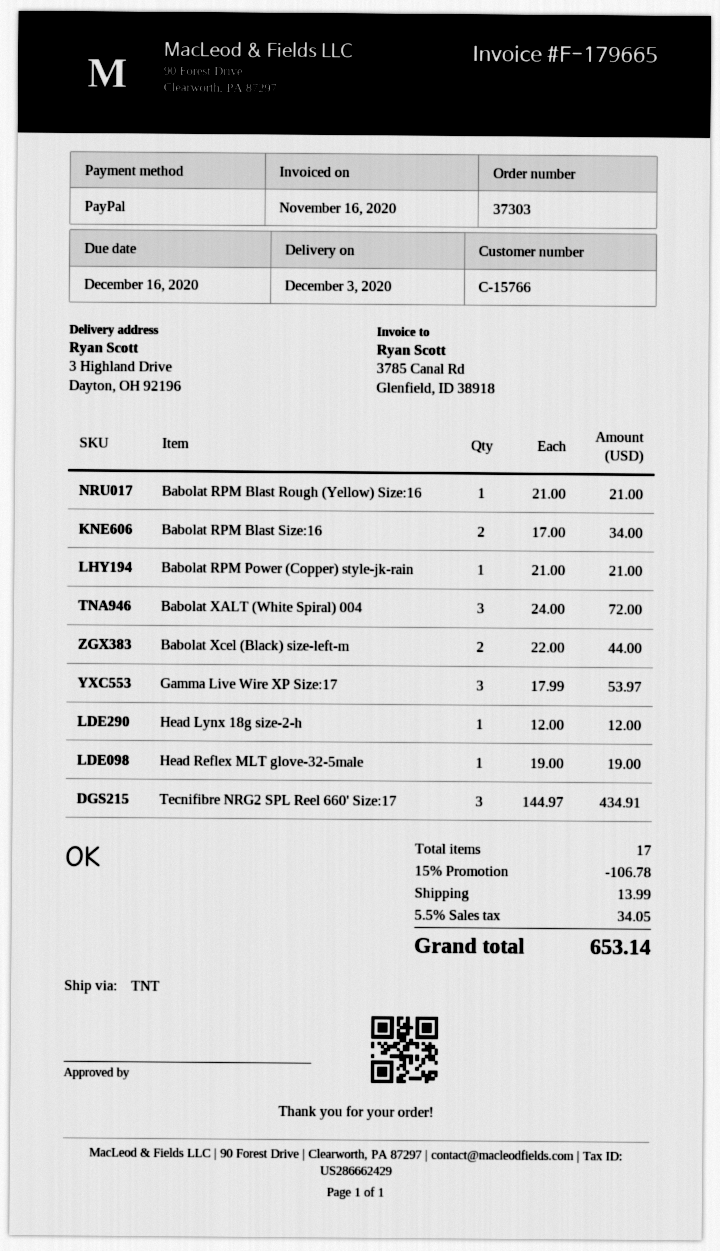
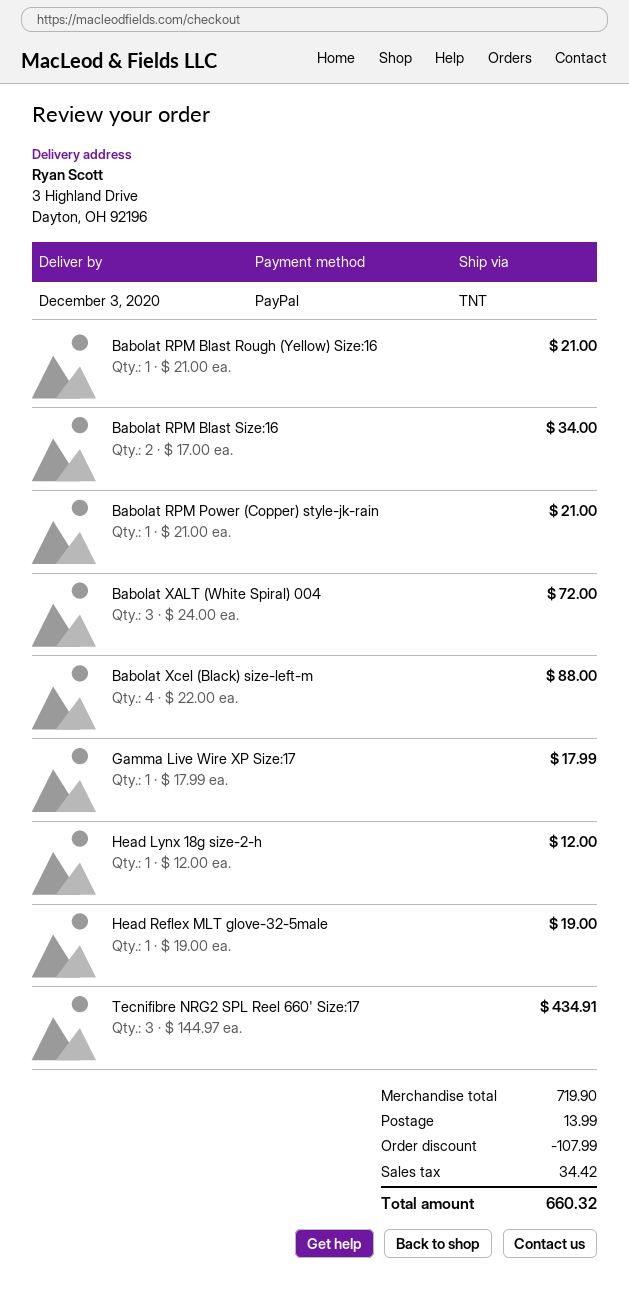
Babolat Xcel (Black) size-left-m: 2 x 22.00 = 44.00 -> 4 x 22.00 = 88.00
Gamma Live Wire XP Size:17: 3 x 17.99 = 53.97 -> 1 x 17.99 = 17.99
discount: 106.78 -> 107.99
tax: 34.05 -> 34.42
total: 653.14 -> 660.32

